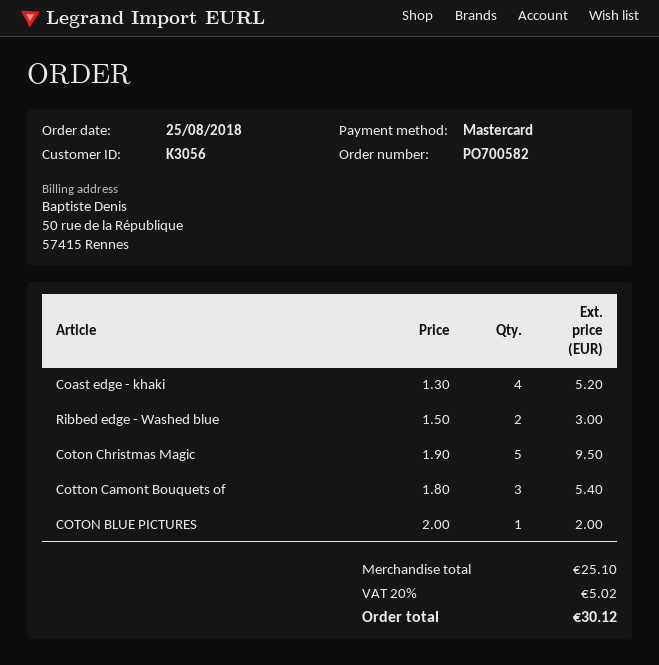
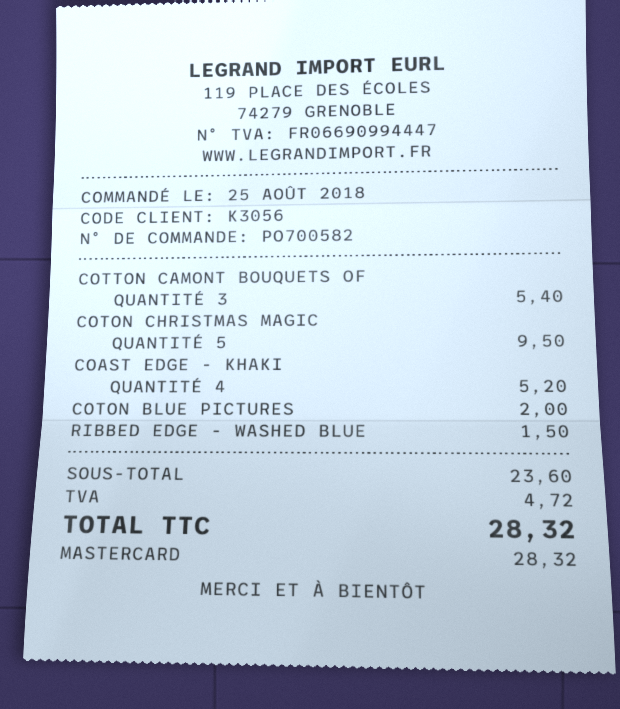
Ribbed edge - Washed blue: 2 for 3.00 -> 1 for 1.50
subtotal: 25.10 -> 23.60
tax: 5.02 -> 4.72
total: 30.12 -> 28.32

